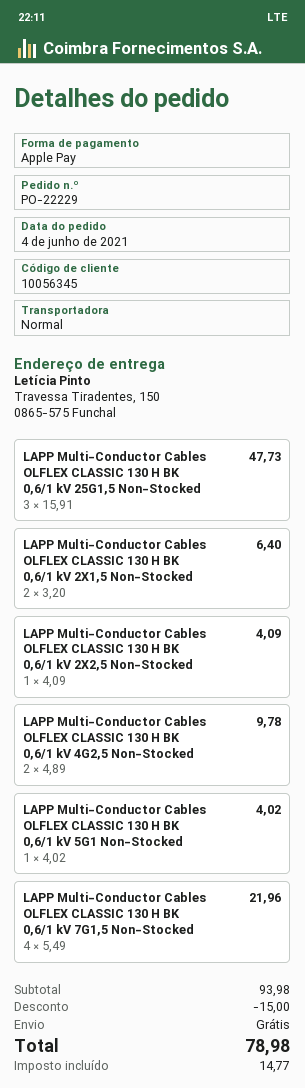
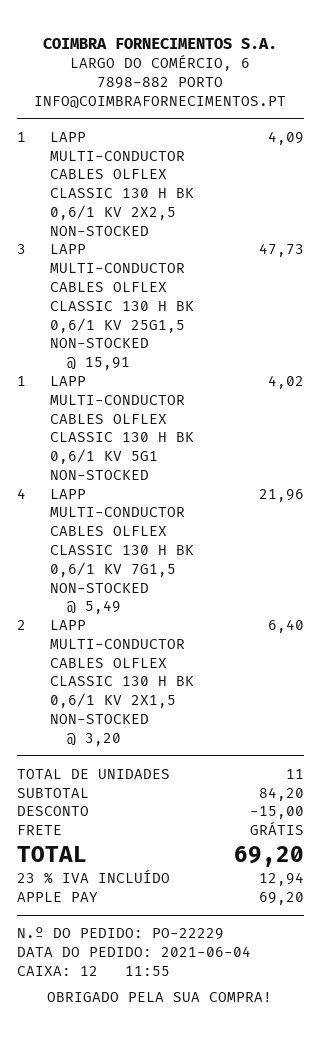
LAPP Multi-Conductor Cables OLFLEX CLASSIC 130 H BK 0,6/1 kV 4G2,5 Non-Stocked: 2 x 4.89 = 9.78 -> none
subtotal: 93.98 -> 84.20
tax: 14.77 -> 12.94
total: 78.98 -> 69.20

